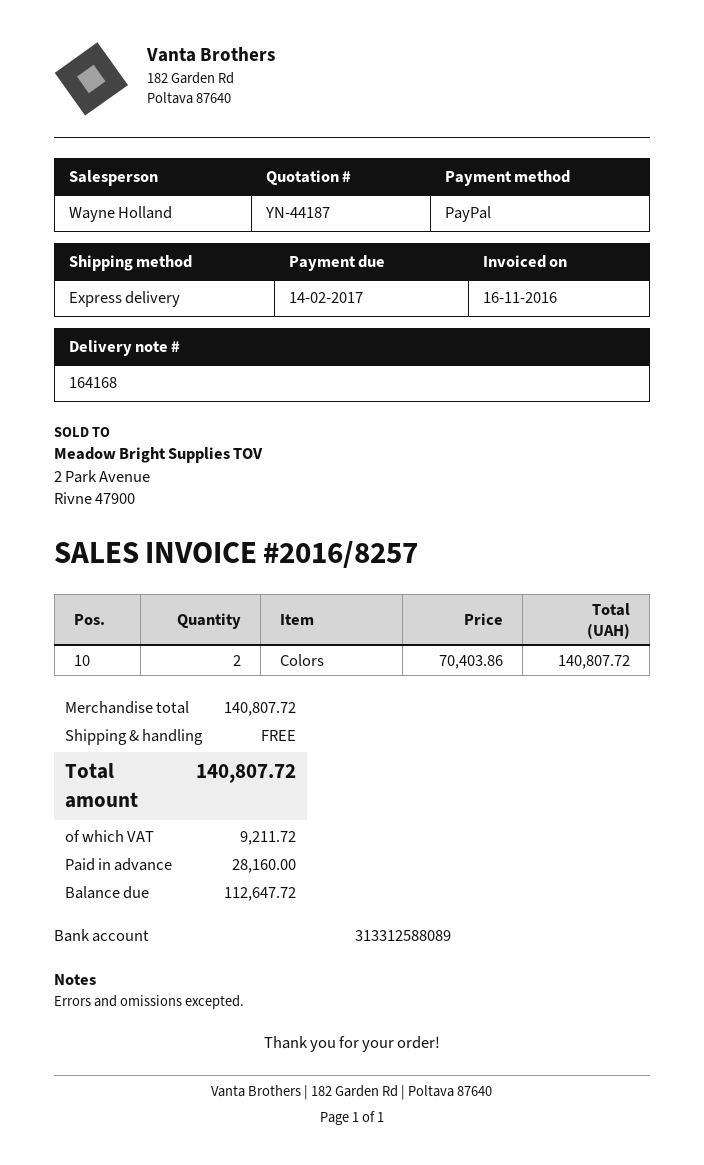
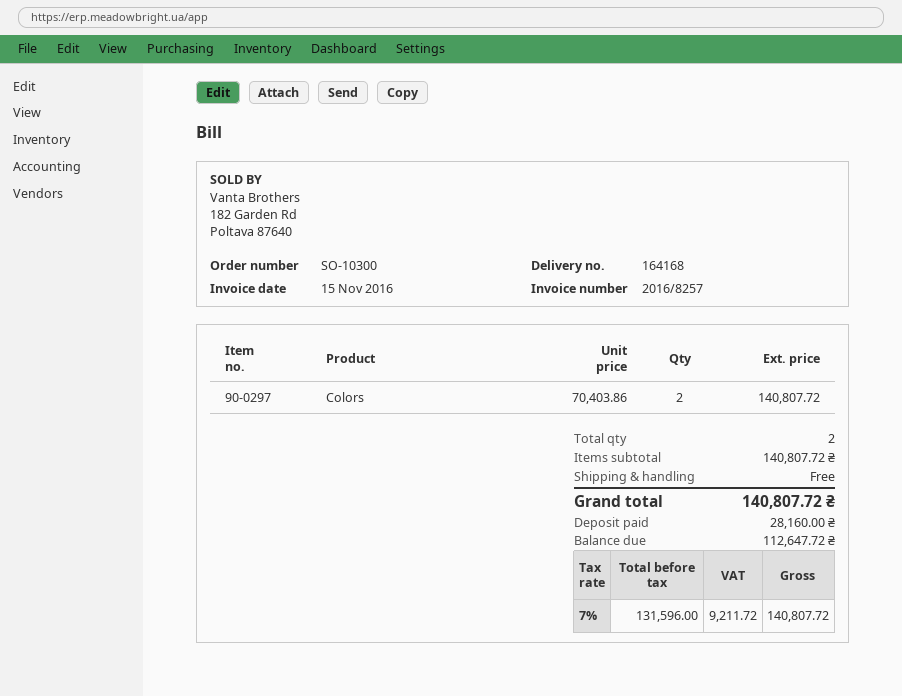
invoice date: 2016-11-16 -> 2016-11-15

